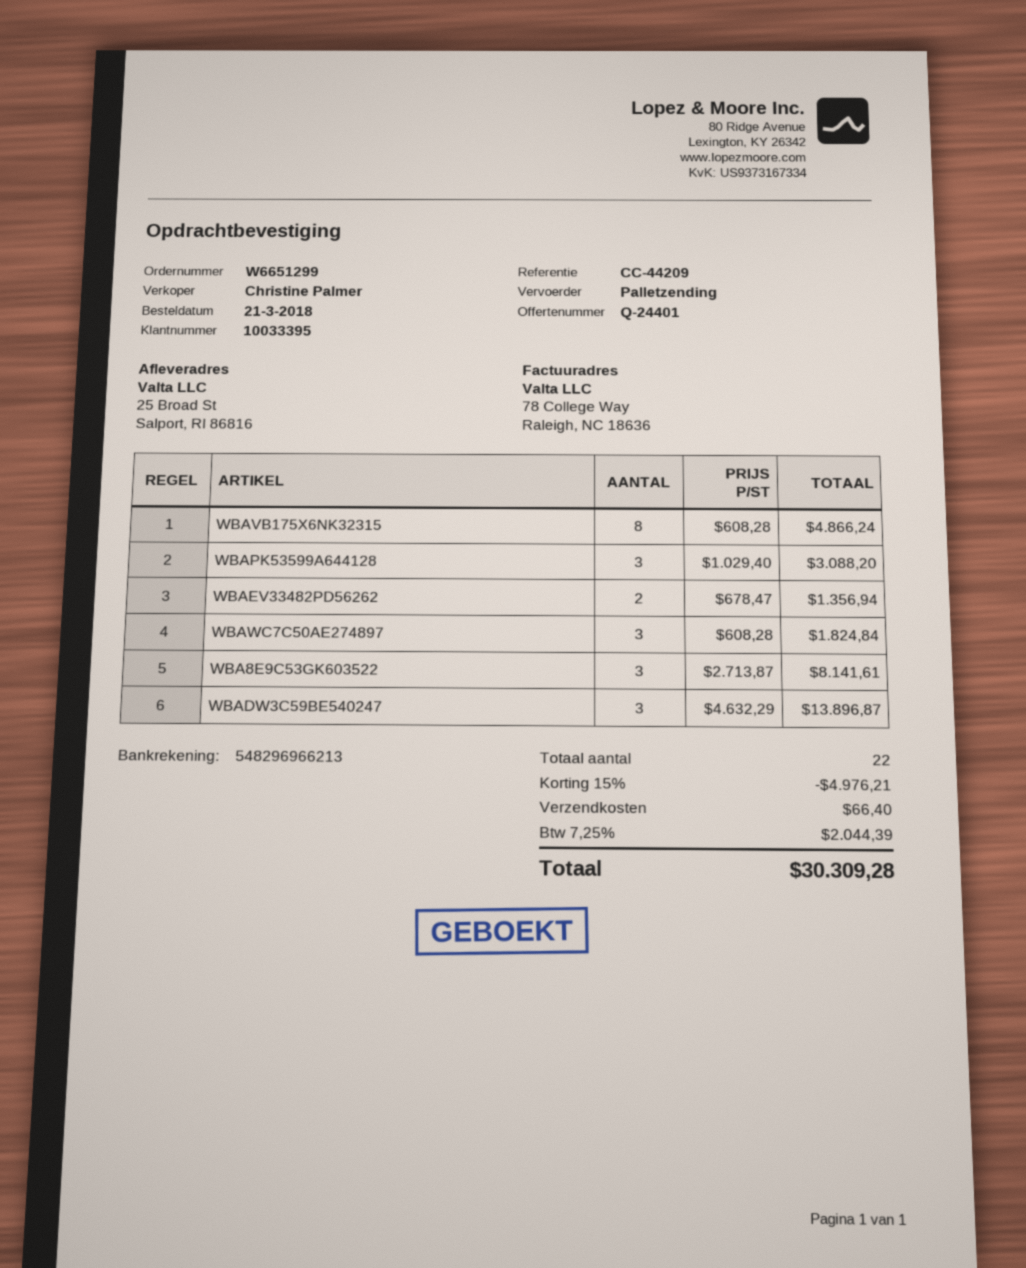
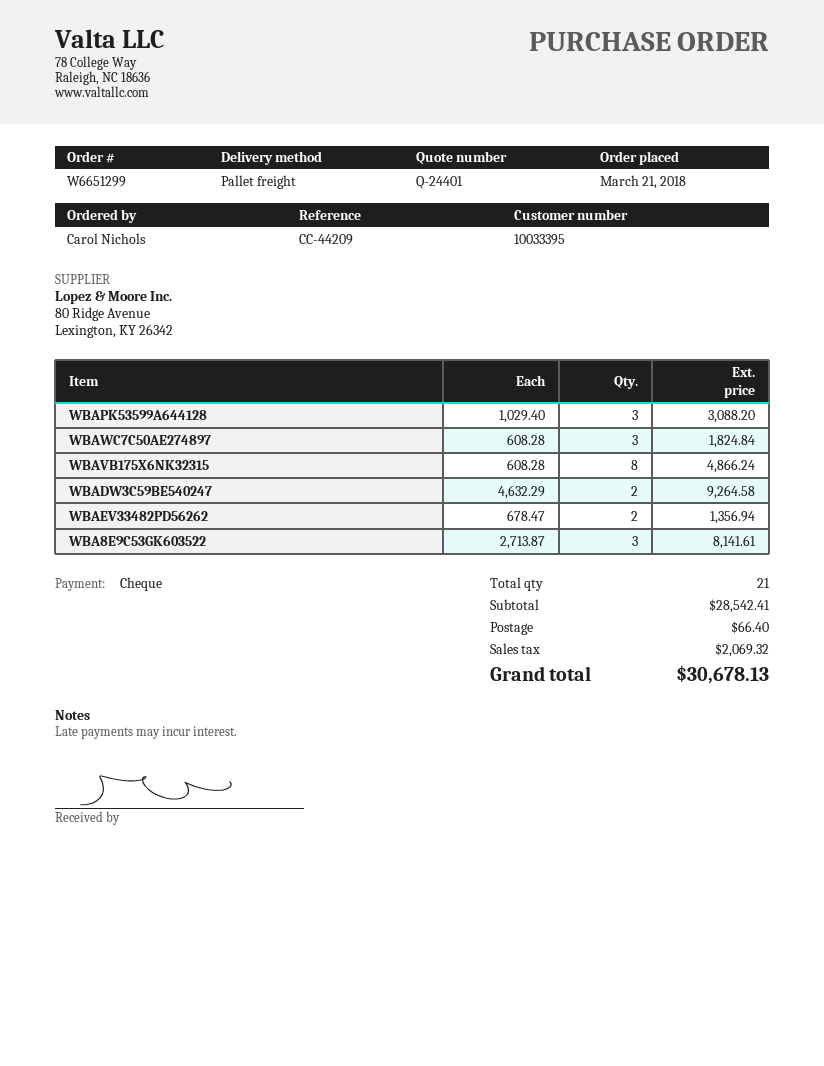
WBADW3C59BE540247: 3 x 4632.29 = 13896.87 -> 2 x 4632.29 = 9264.58
total quantity: 22 -> 21
discount: 15% = 4976.21 -> none
tax: 2044.39 -> 2069.32
total: 30309.28 -> 30678.13

